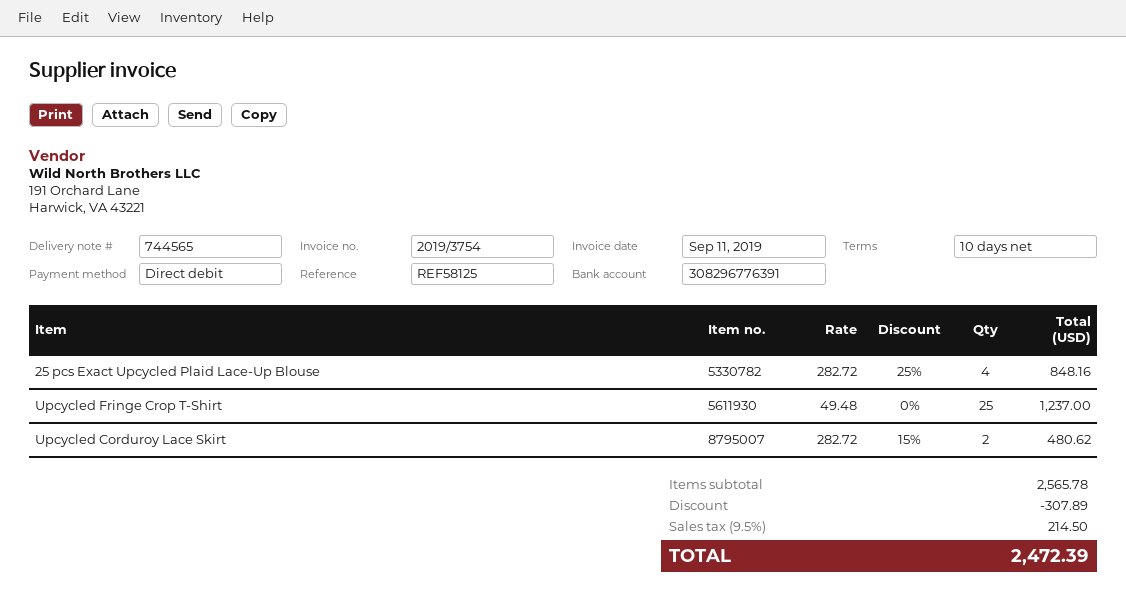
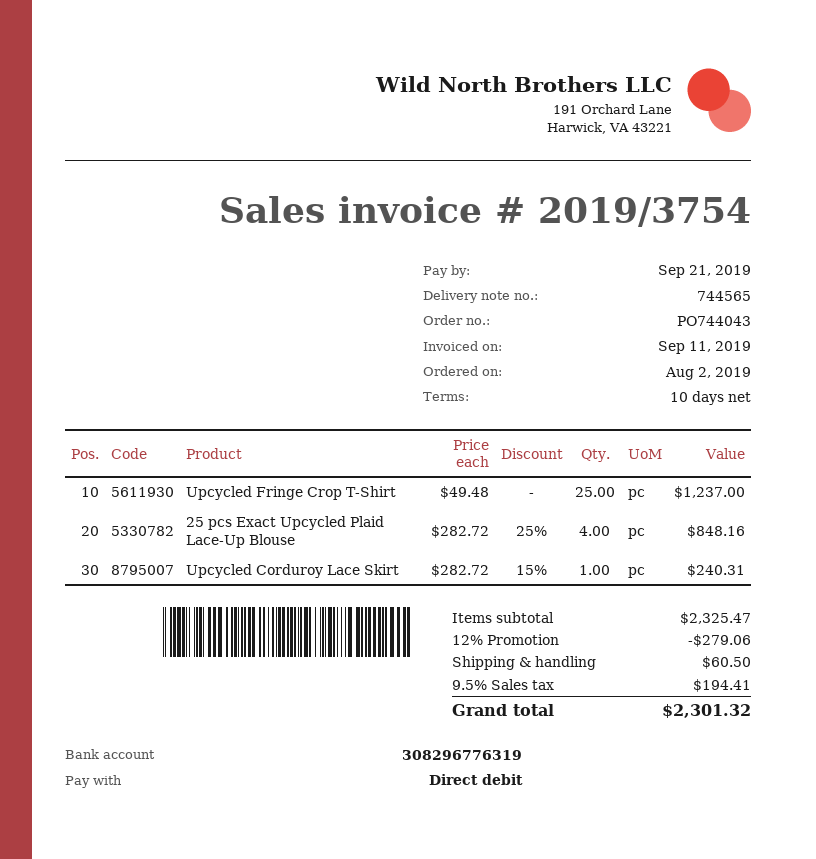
bank account: 308296776391 -> 308296776319
Upcycled Corduroy Lace Skirt: 2 x 282.72 - 15% = 480.62 -> 1 x 282.72 - 15% = 240.31
subtotal: 2565.78 -> 2325.47
discount: 307.89 -> 279.06
shipping: none -> 60.50
tax: 9.5% = 214.50 -> 9.5% = 194.41
total: 2472.39 -> 2301.32

